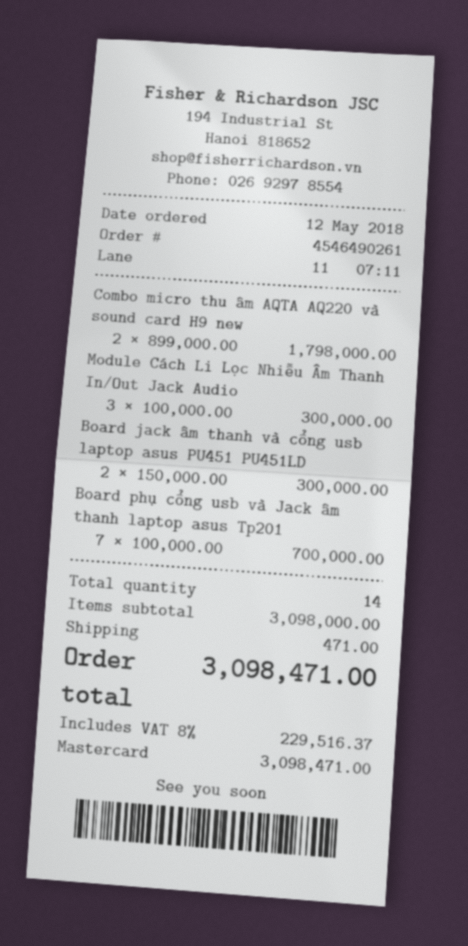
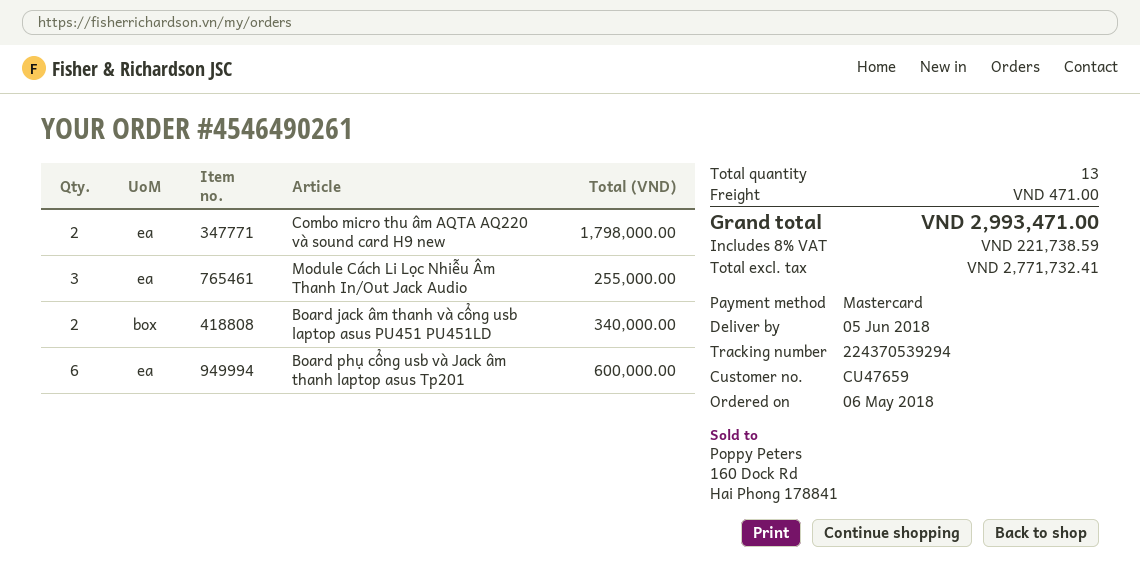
order date: 2018-05-12 -> 2018-05-06
Module Cách Li Lọc Nhiễu Âm Thanh In/Out Jack Audio: 3 for 300000.00 -> 3 for 255000.00
Board jack âm thanh và cổng usb laptop asus PU451 PU451LD: 2 for 300000.00 -> 2 for 340000.00
Board phụ cổng usb và Jack âm thanh laptop asus Tp201: 7 for 700000.00 -> 6 for 600000.00
total quantity: 14 -> 13
tax: 8% = 229516.37 -> 8% = 221738.59
total: 3098471.00 -> 2993471.00

